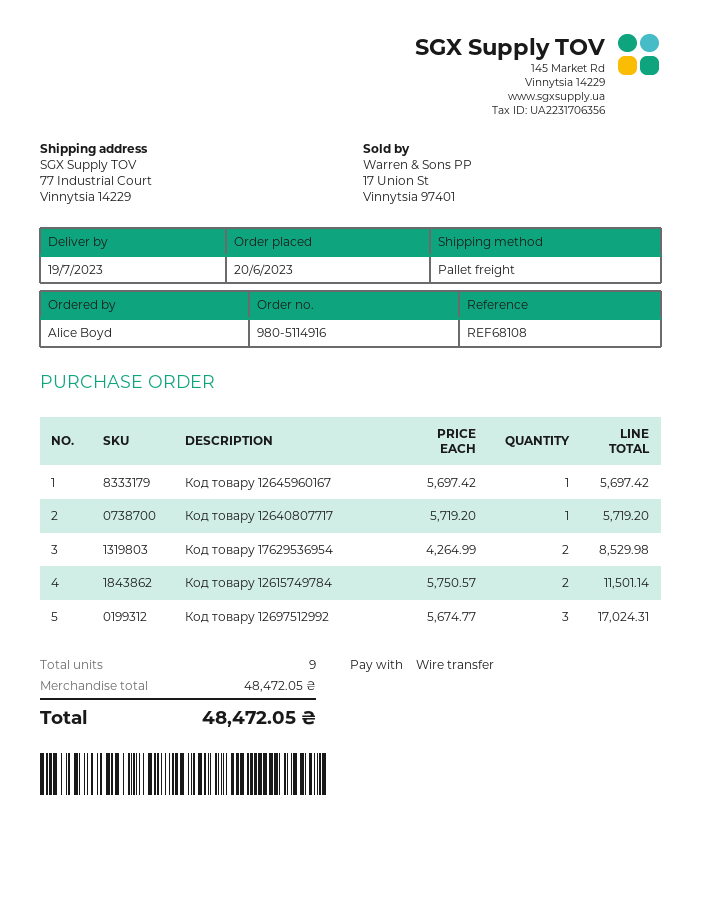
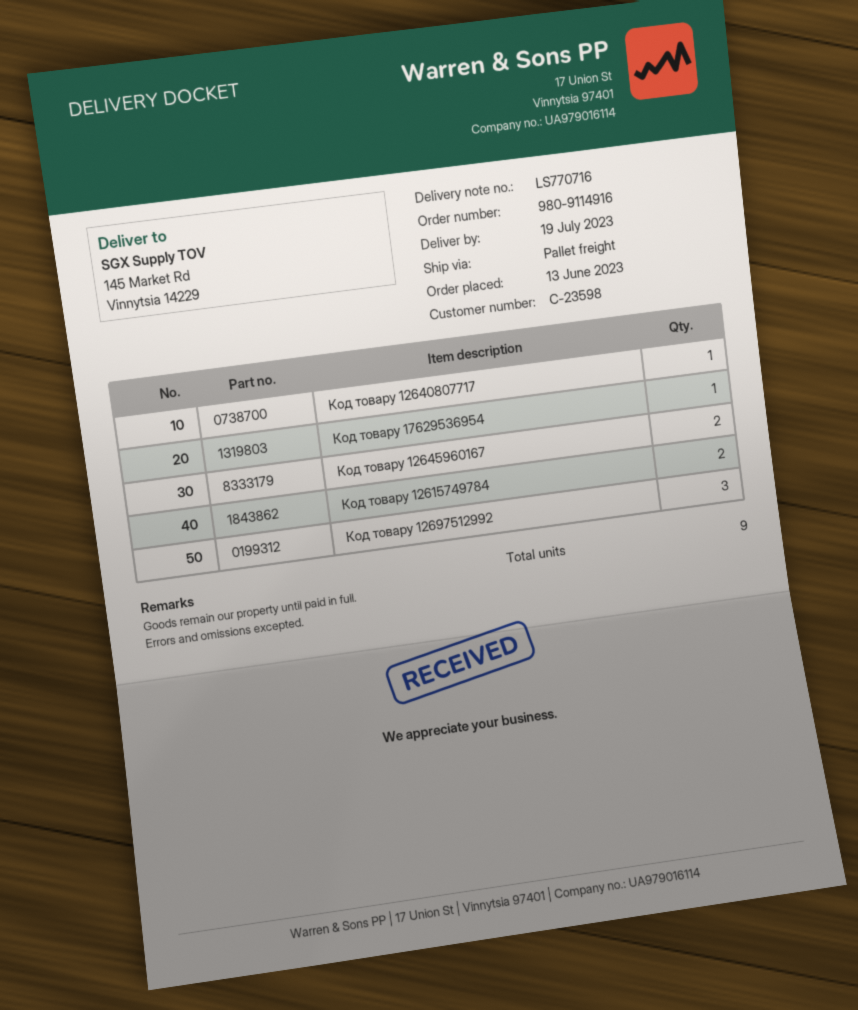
order number: 980-5114916 -> 980-9114916
order date: 2023-06-20 -> 2023-06-13
ship to: 77 Industrial Court, Vinnytsia 14229 -> 145 Market Rd, Vinnytsia 14229
Код товару 12645960167: 1 -> 2
Код товару 17629536954: 2 -> 1

